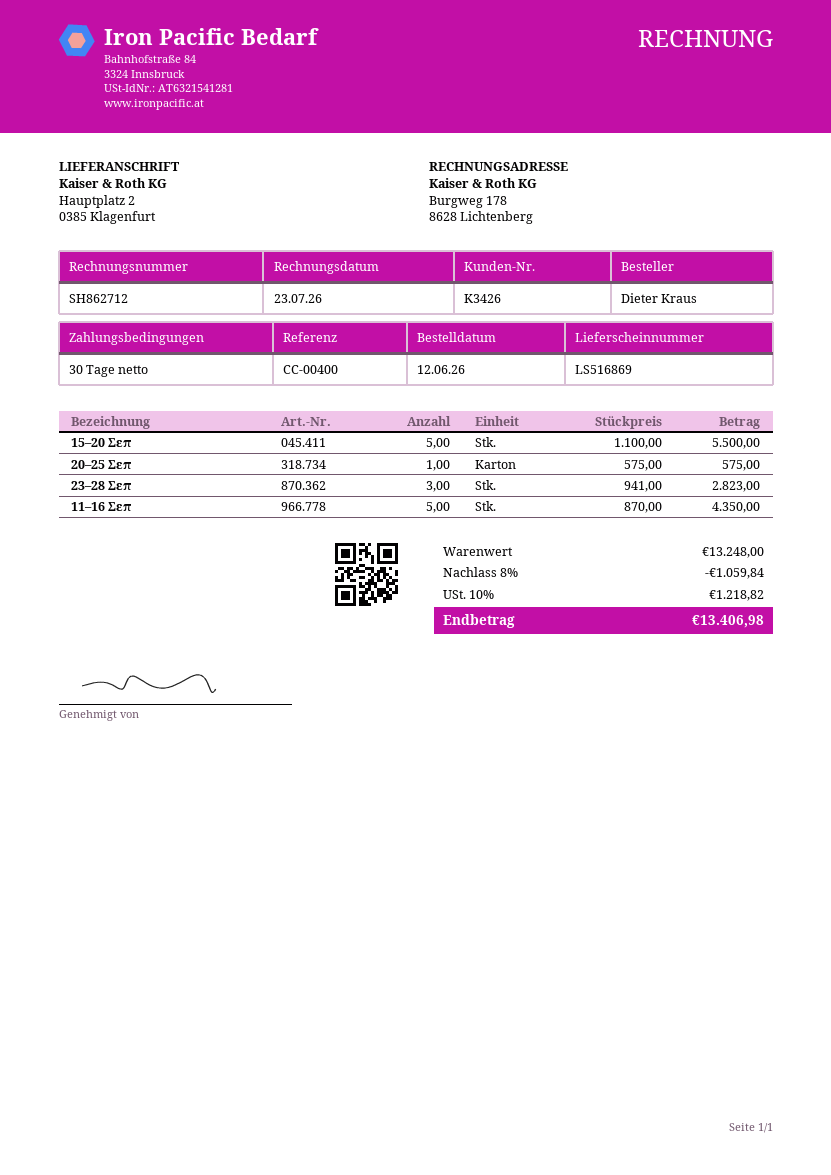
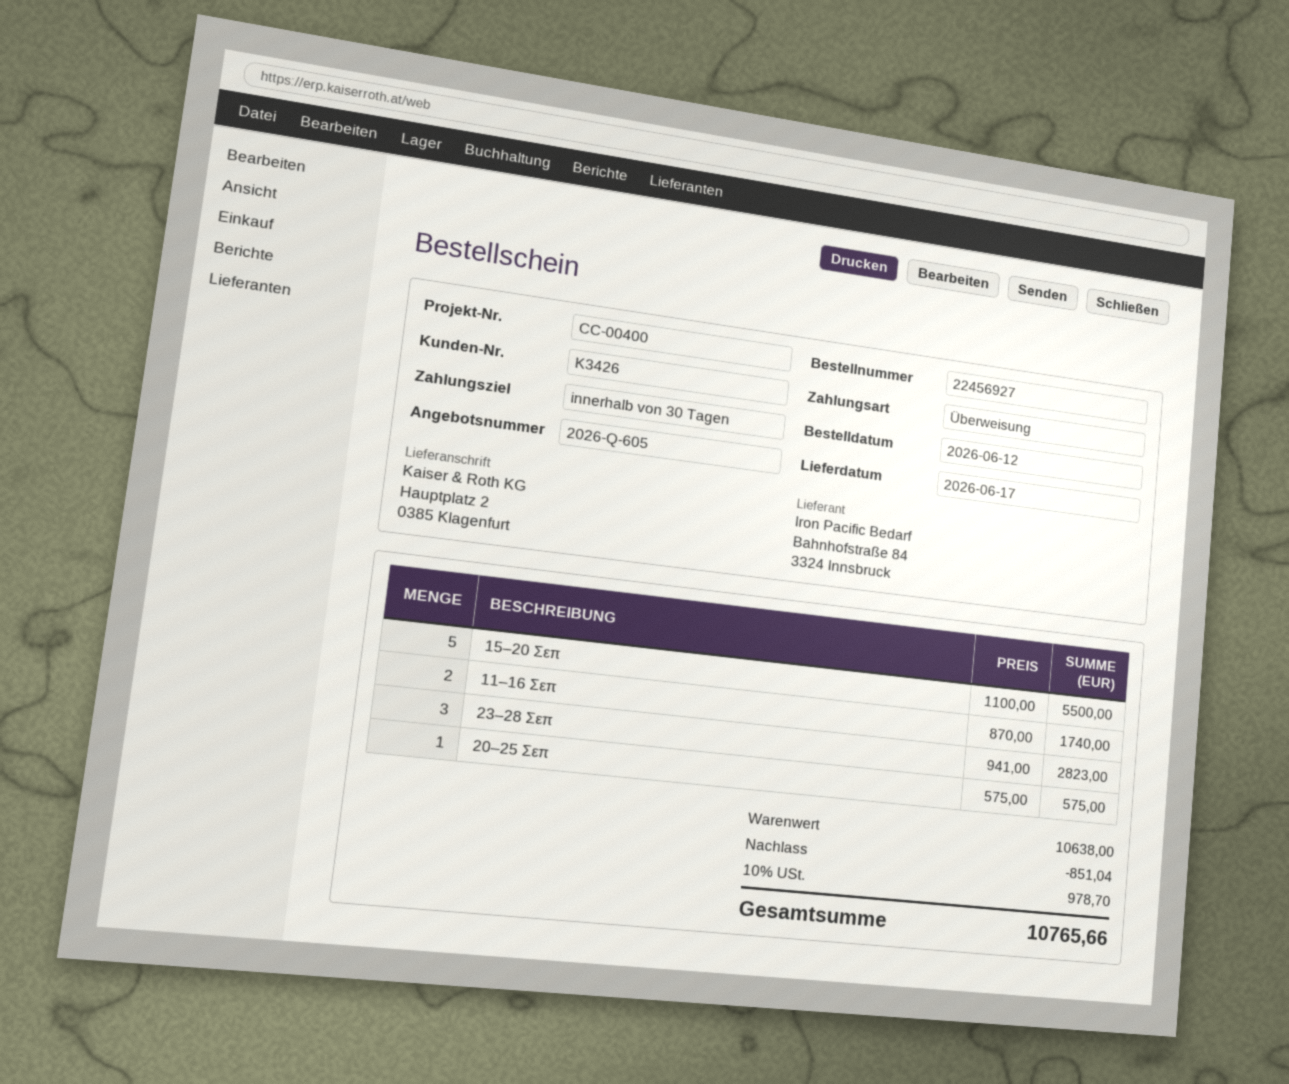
11–16 Σεπ: 5 x 870.00 = 4350.00 -> 2 x 870.00 = 1740.00
subtotal: 13248.00 -> 10638.00
discount: 1059.84 -> 851.04
tax: 10% = 1218.82 -> 10% = 978.70
total: 13406.98 -> 10765.66

